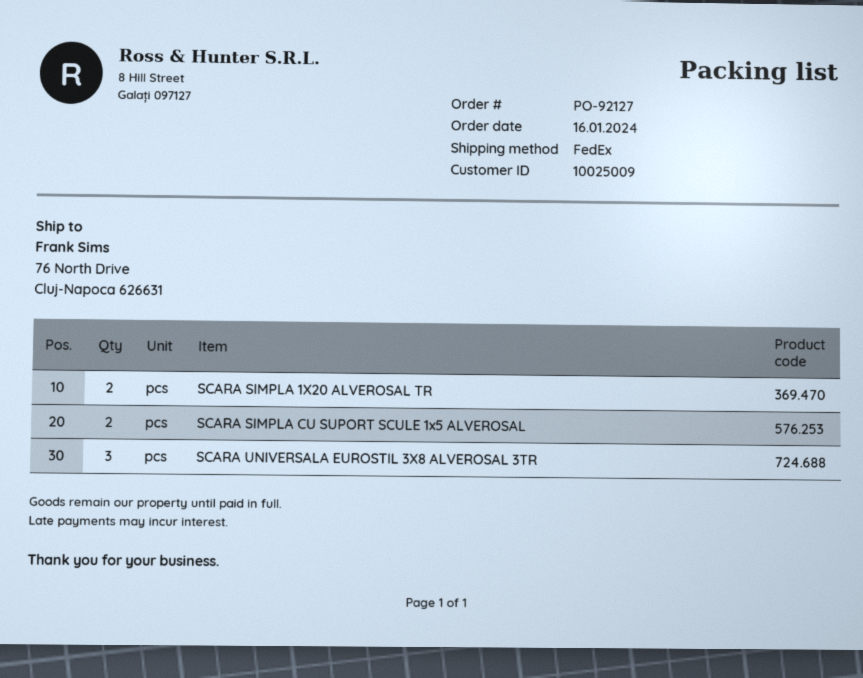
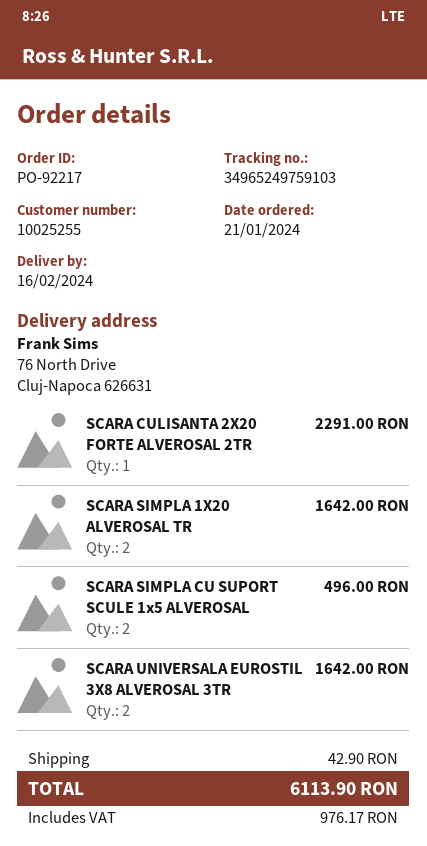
order number: PO-92127 -> PO-92217
order date: 2024-01-16 -> 2024-01-21
customer number: 10025009 -> 10025255
SCARA UNIVERSALA EUROSTIL 3X8 ALVEROSAL 3TR: 3 -> 2
SCARA CULISANTA 2X20 FORTE ALVEROSAL 2TR: none -> 1

